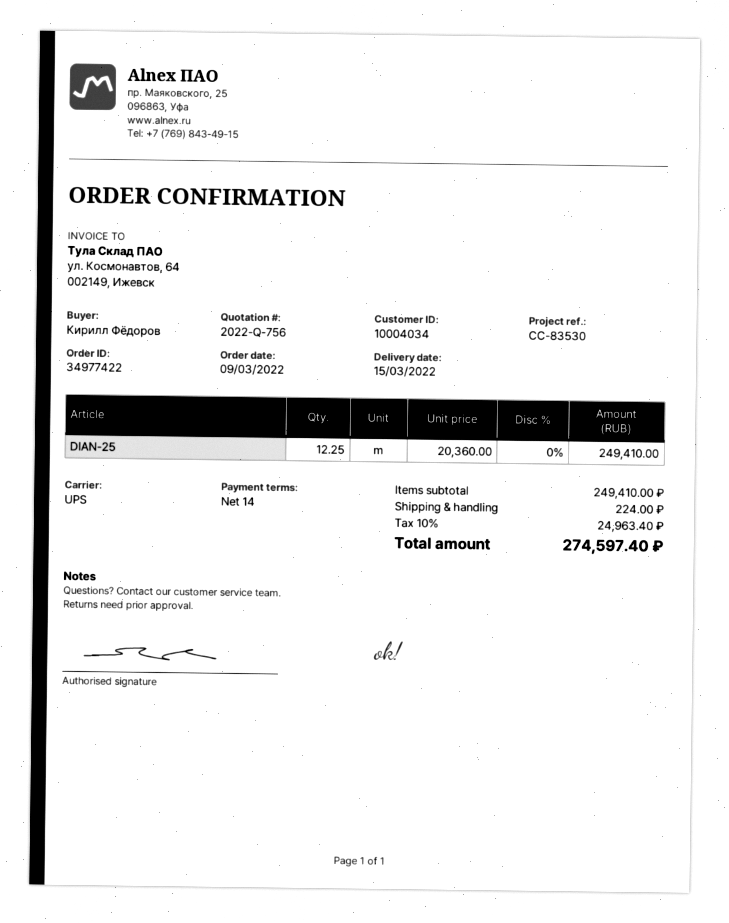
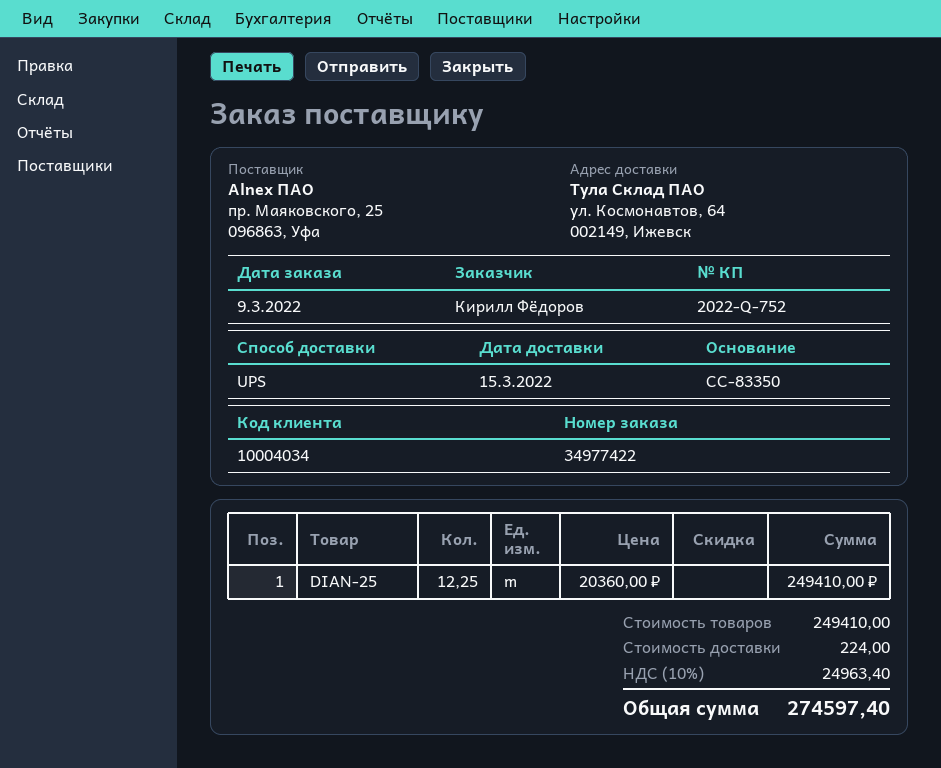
quote number: 2022-Q-756 -> 2022-Q-752
reference: CC-83530 -> CC-83350

